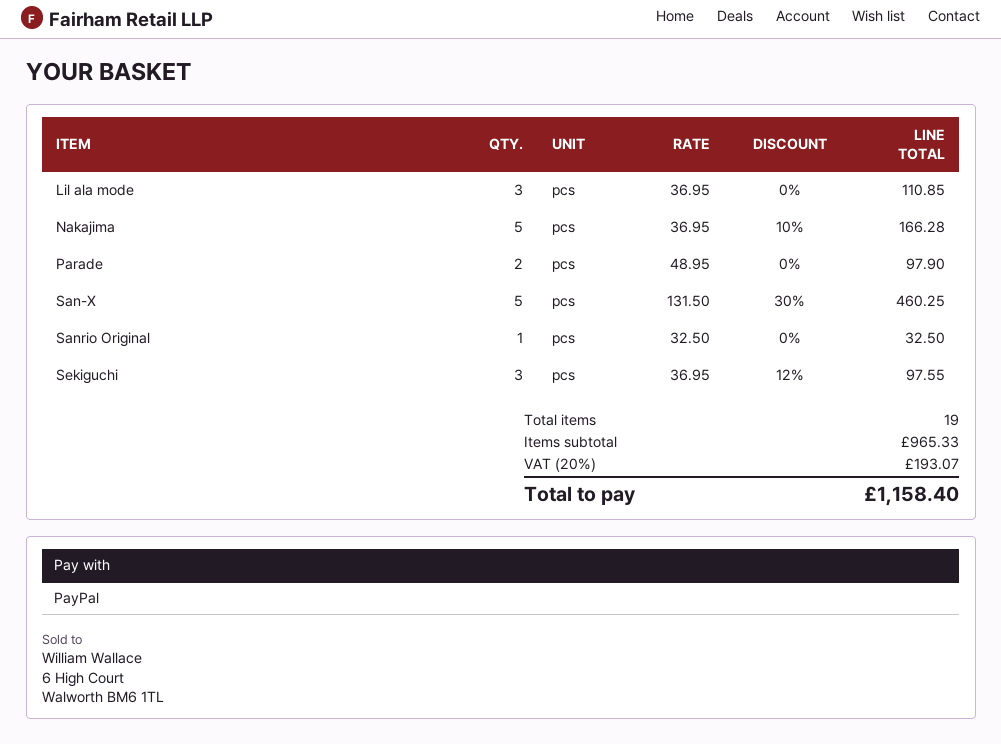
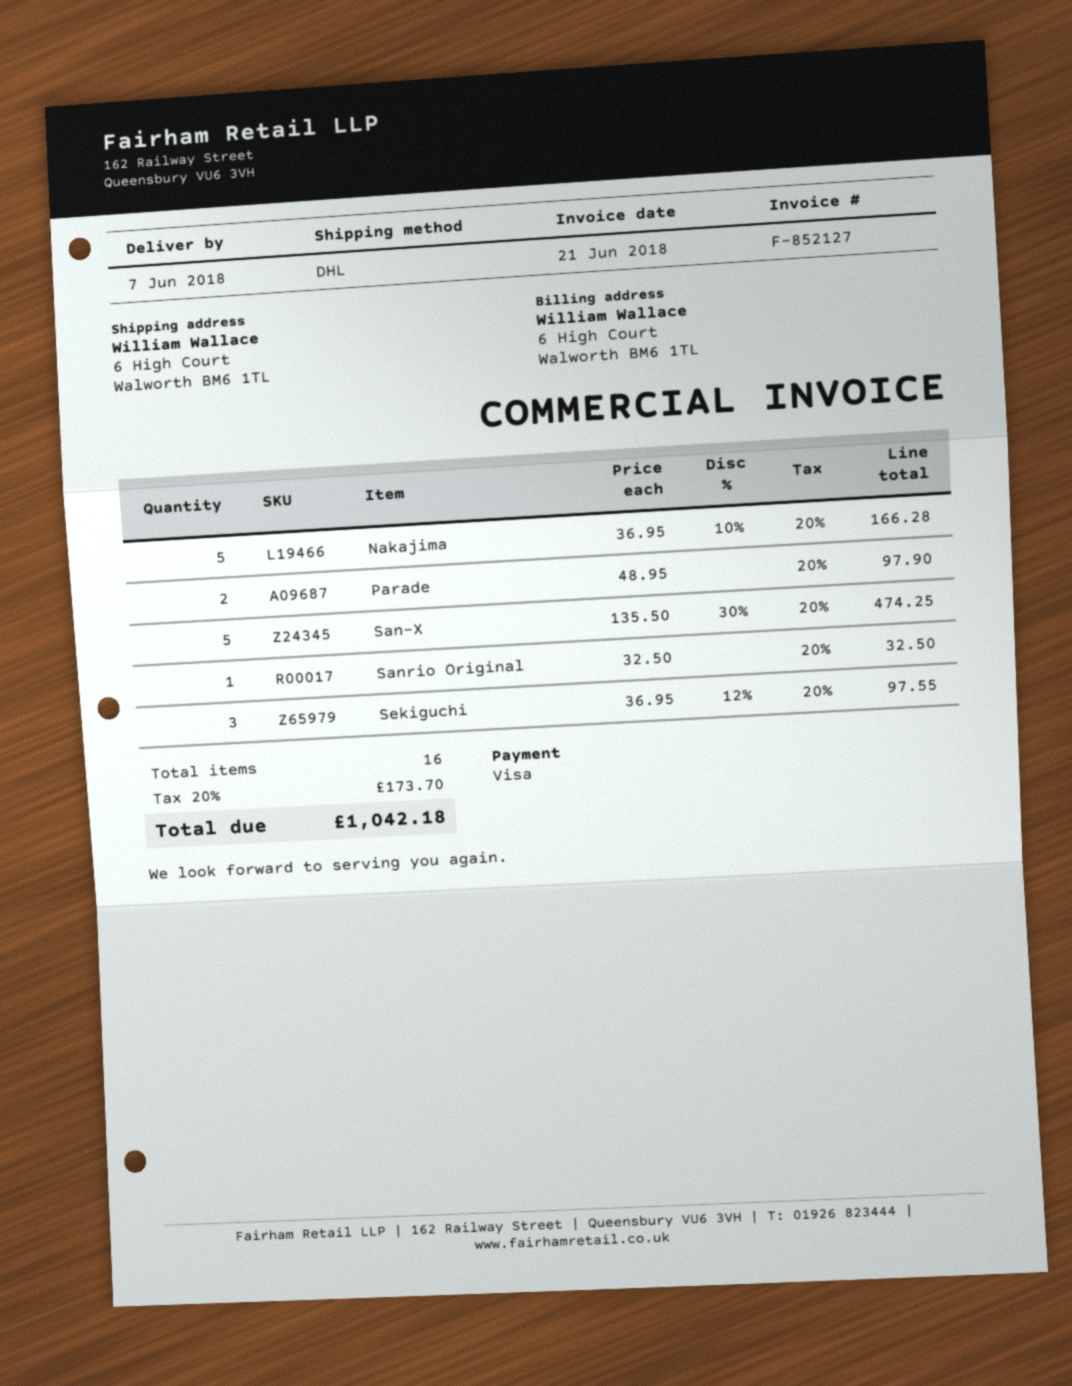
payment method: PayPal -> Visa
Lil ala mode: 3 x 36.95 = 110.85 -> none
San-X: 5 x 131.50 - 30% = 460.25 -> 5 x 135.50 - 30% = 474.25
total quantity: 19 -> 16
tax: 20% = 193.07 -> 20% = 173.70
total: 1158.40 -> 1042.18

